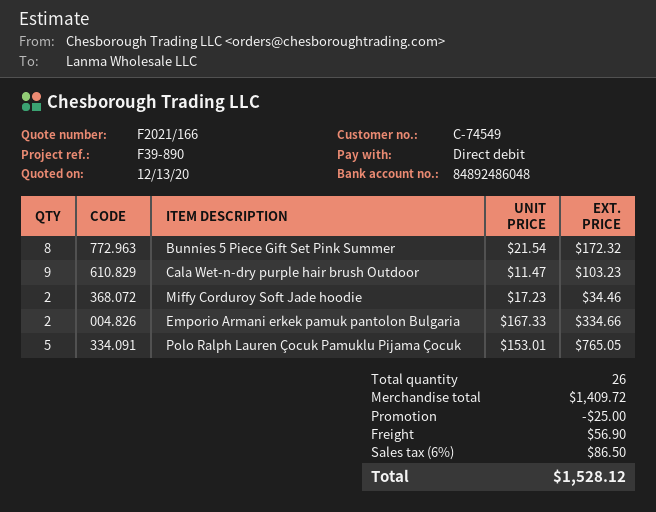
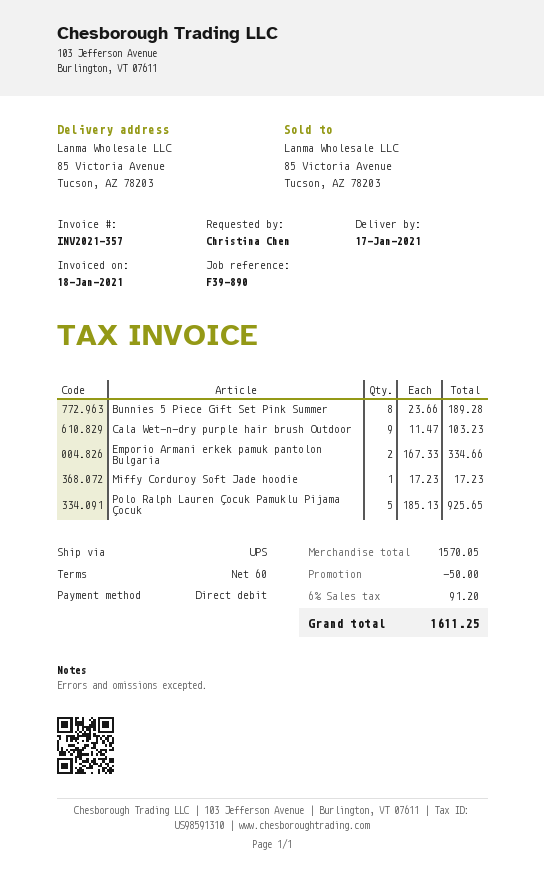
Bunnies 5 Piece Gift Set Pink Summer: 8 x 21.54 = 172.32 -> 8 x 23.66 = 189.28
Miffy Corduroy Soft Jade hoodie: 2 x 17.23 = 34.46 -> 1 x 17.23 = 17.23
Polo Ralph Lauren Çocuk Pamuklu Pijama Çocuk: 5 x 153.01 = 765.05 -> 5 x 185.13 = 925.65
subtotal: 1409.72 -> 1570.05
discount: 25.00 -> 50.00
shipping: 56.90 -> none
tax: 6% = 86.50 -> 6% = 91.20
total: 1528.12 -> 1611.25

